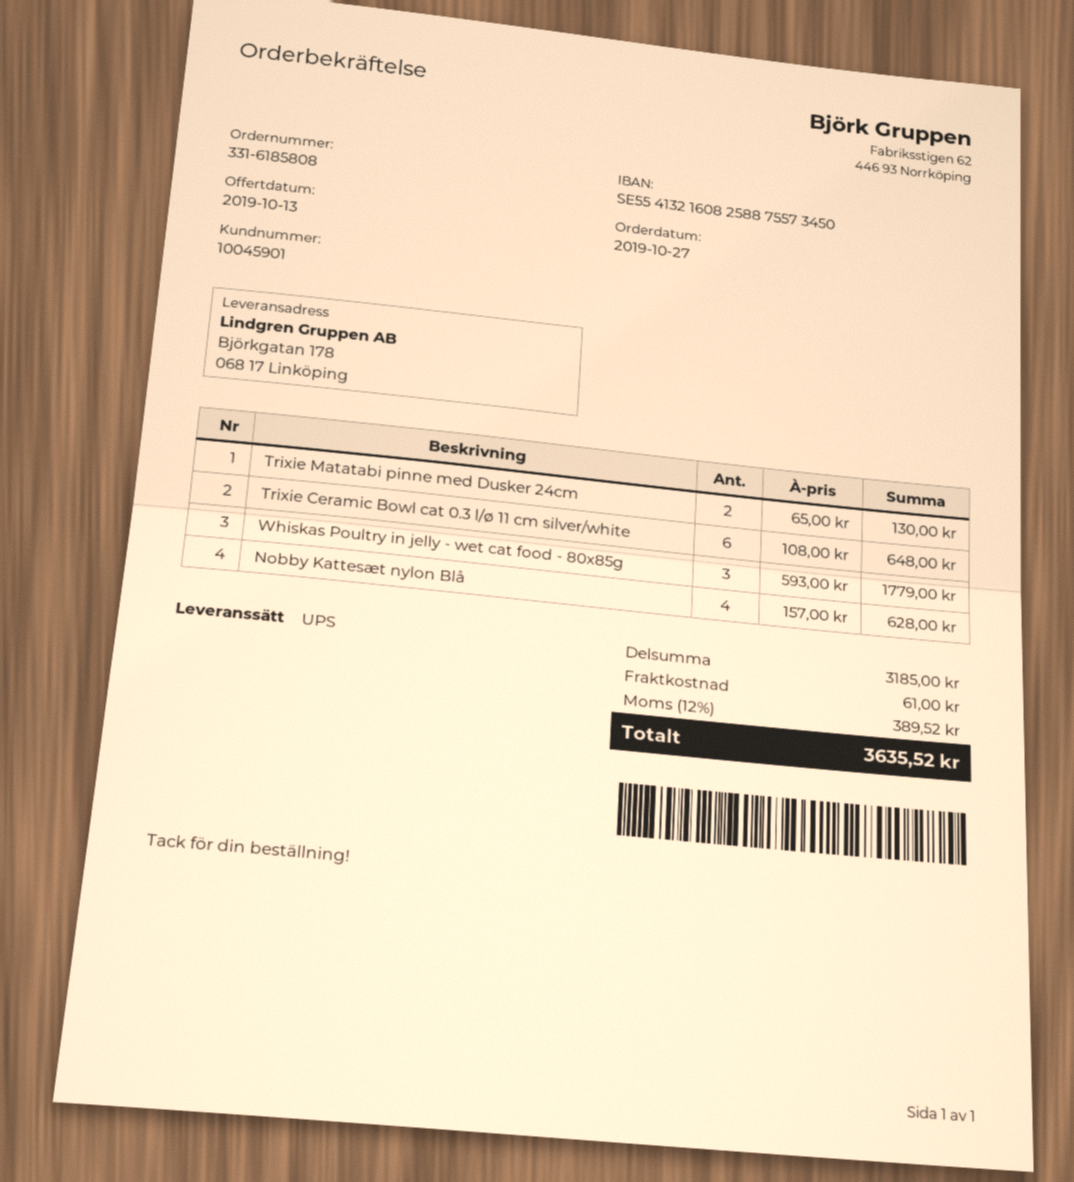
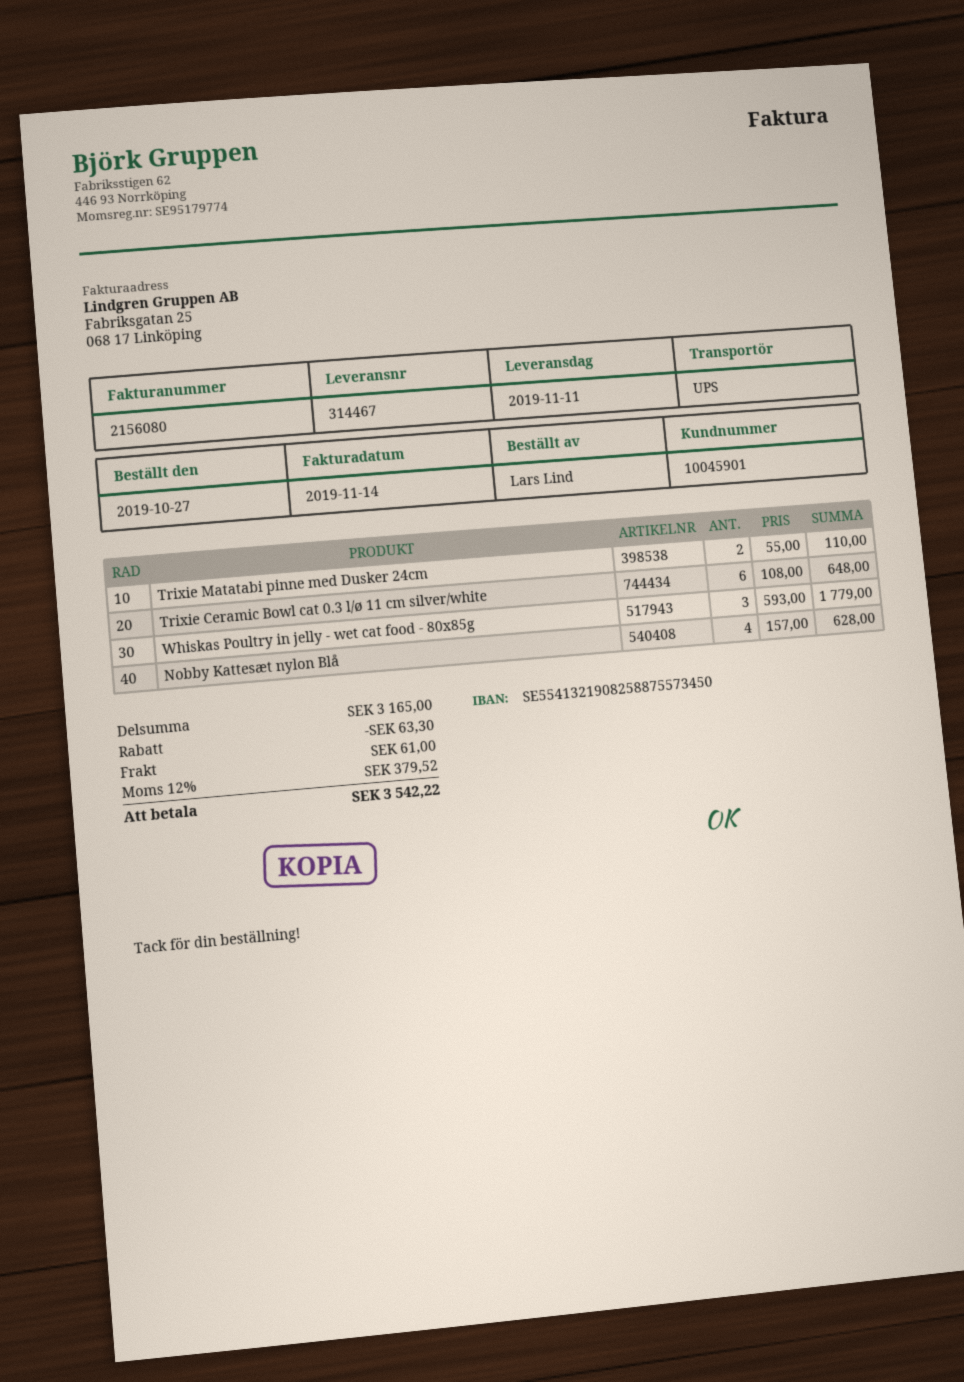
bank account: SE5541321608258875573450 -> SE5541321908258875573450
Trixie Matatabi pinne med Dusker 24cm: 2 x 65.00 = 130.00 -> 2 x 55.00 = 110.00
subtotal: 3185.00 -> 3165.00
discount: none -> 63.30
tax: 12% = 389.52 -> 12% = 379.52
total: 3635.52 -> 3542.22

